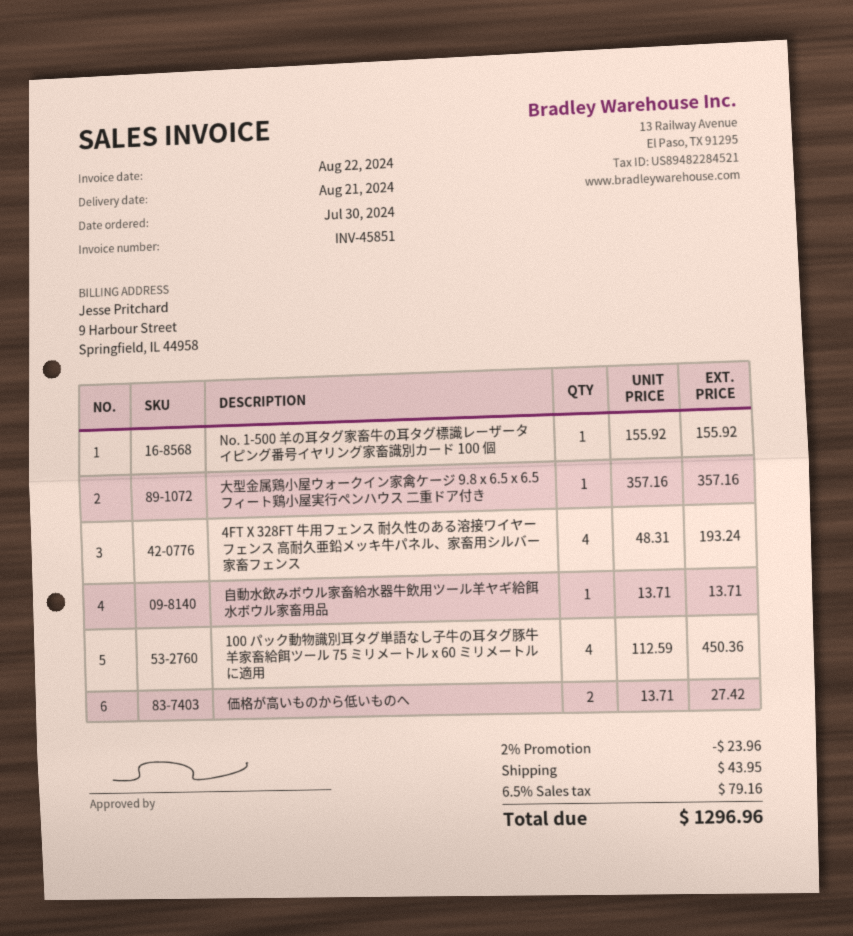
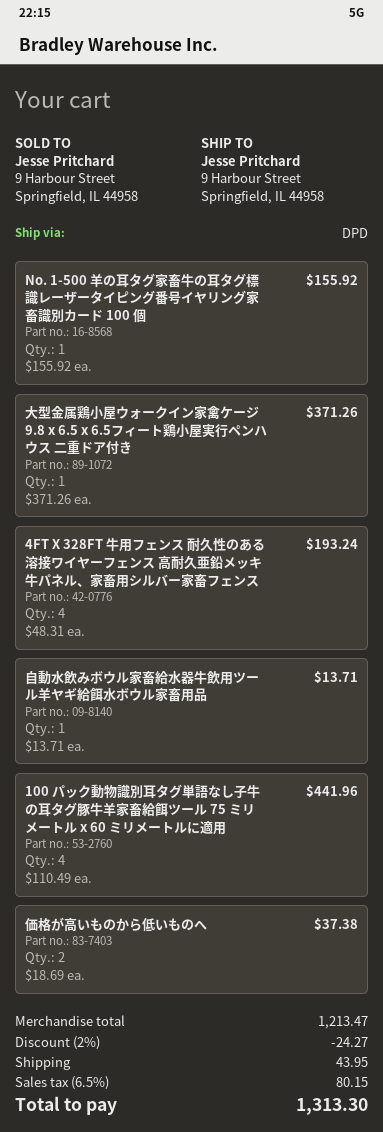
大型金属鶏小屋ウォークイン家禽ケージ 9.8 x 6.5 x 6.5フィート鶏小屋実行ペンハウス 二重ドア付き: 1 x 357.16 = 357.16 -> 1 x 371.26 = 371.26
100 パック動物識別耳タグ単語なし子牛の耳タグ豚牛羊家畜給餌ツール 75 ミリメートル x 60 ミリメートルに適用: 4 x 112.59 = 450.36 -> 4 x 110.49 = 441.96
価格が高いものから低いものへ: 2 x 13.71 = 27.42 -> 2 x 18.69 = 37.38
discount: 2% = 23.96 -> 2% = 24.27
tax: 6.5% = 79.16 -> 6.5% = 80.15
total: 1296.96 -> 1313.30

